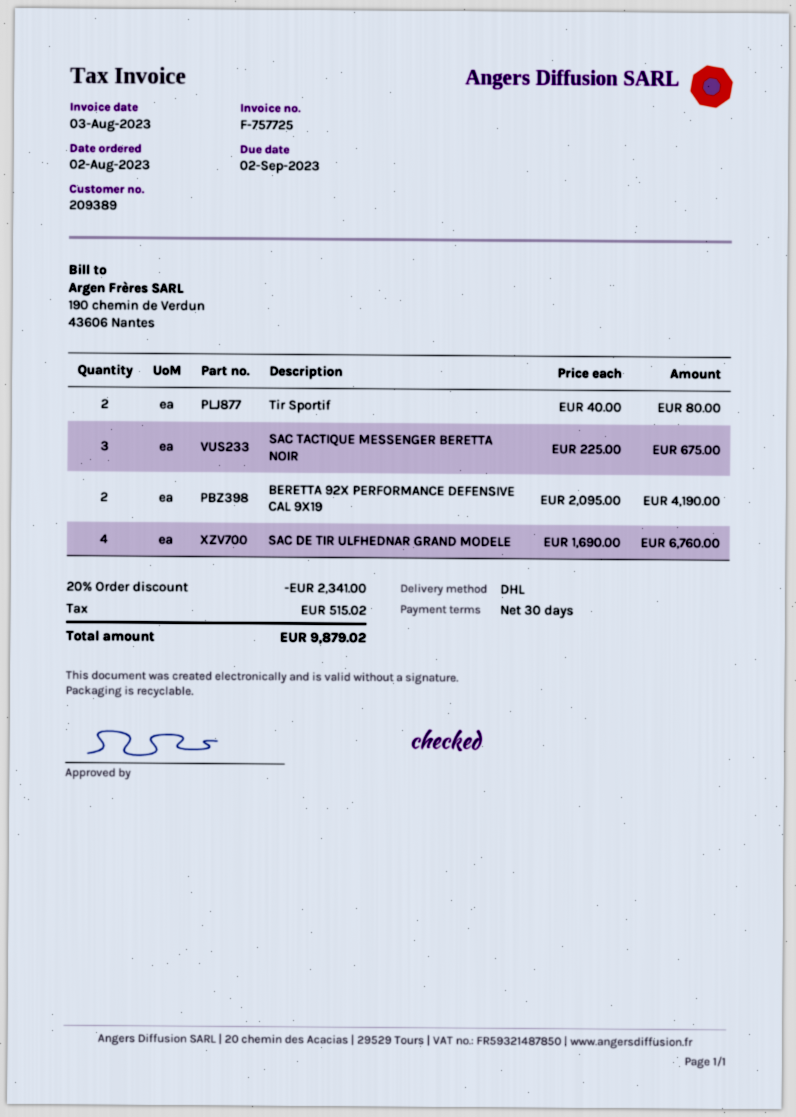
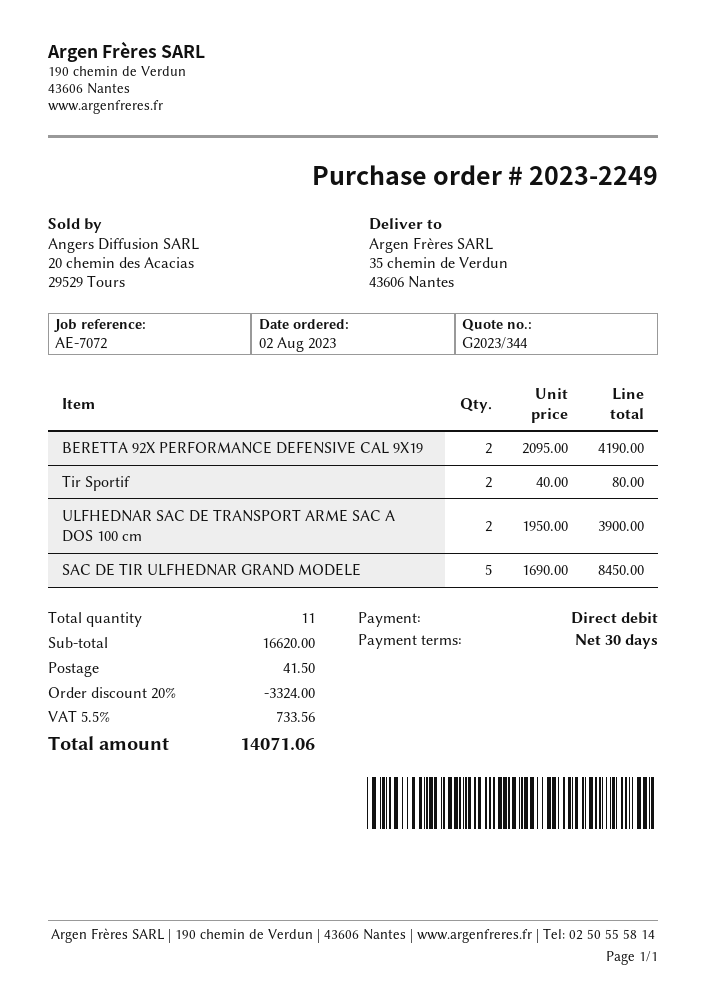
SAC TACTIQUE MESSENGER BERETTA NOIR: 3 x 225.00 = 675.00 -> none
SAC DE TIR ULFHEDNAR GRAND MODELE: 4 x 1690.00 = 6760.00 -> 5 x 1690.00 = 8450.00
ULFHEDNAR SAC DE TRANSPORT ARME SAC A DOS 100 cm: none -> 2 x 1950.00 = 3900.00
discount: 20% = 2341.00 -> 20% = 3324.00
shipping: none -> 41.50
tax: 515.02 -> 733.56
total: 9879.02 -> 14071.06

